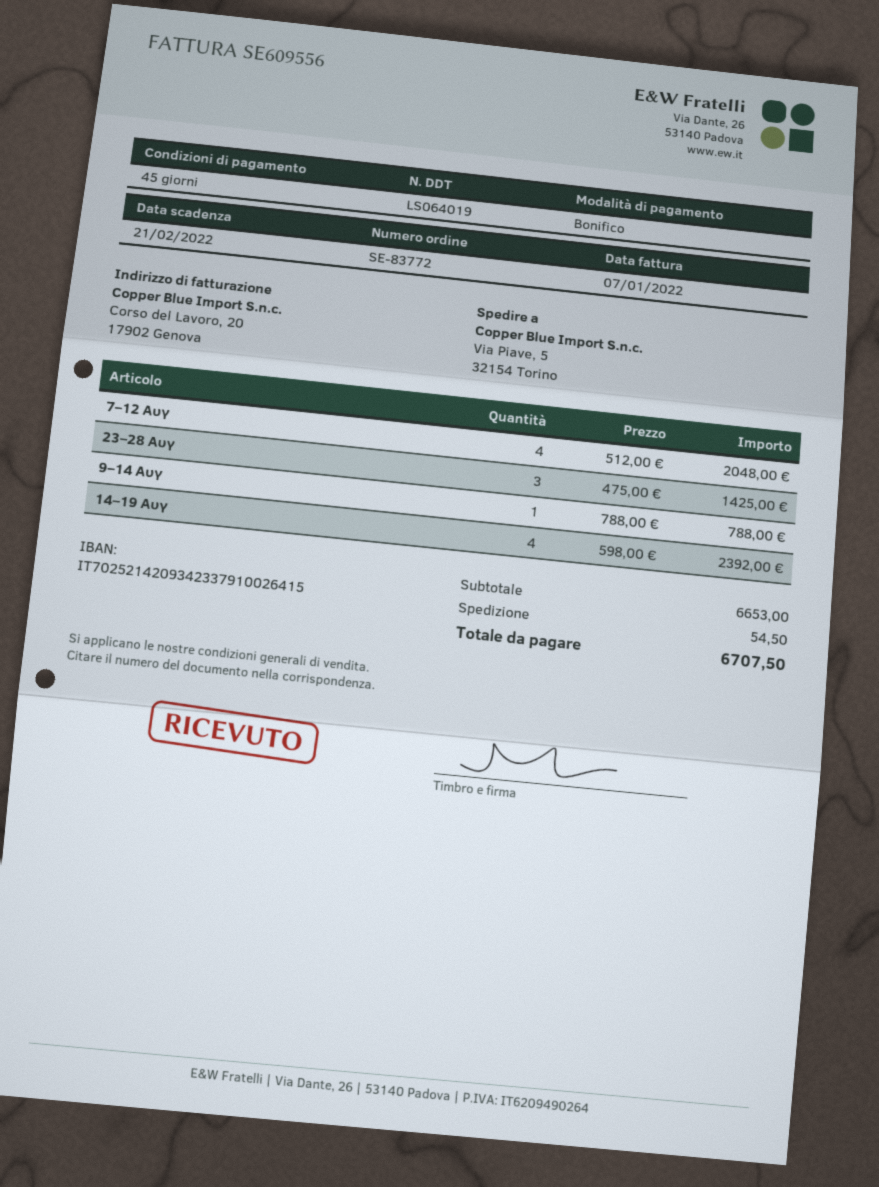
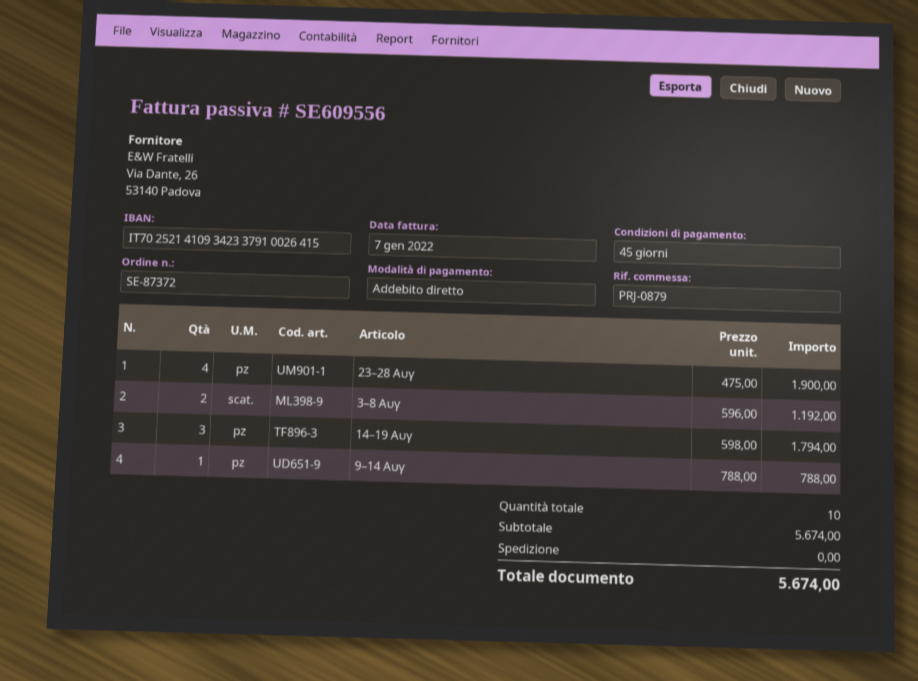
order number: SE-83772 -> SE-87372
payment method: bank transfer -> direct debit
bank account: IT7025214209342337910026415 -> IT7025214109342337910026415
7–12 Αυγ: 4 x 512.00 = 2048.00 -> none
23–28 Αυγ: 3 x 475.00 = 1425.00 -> 4 x 475.00 = 1900.00
14–19 Αυγ: 4 x 598.00 = 2392.00 -> 3 x 598.00 = 1794.00
3–8 Αυγ: none -> 2 x 596.00 = 1192.00
subtotal: 6653.00 -> 5674.00
shipping: 54.50 -> 0.00
total: 6707.50 -> 5674.00

